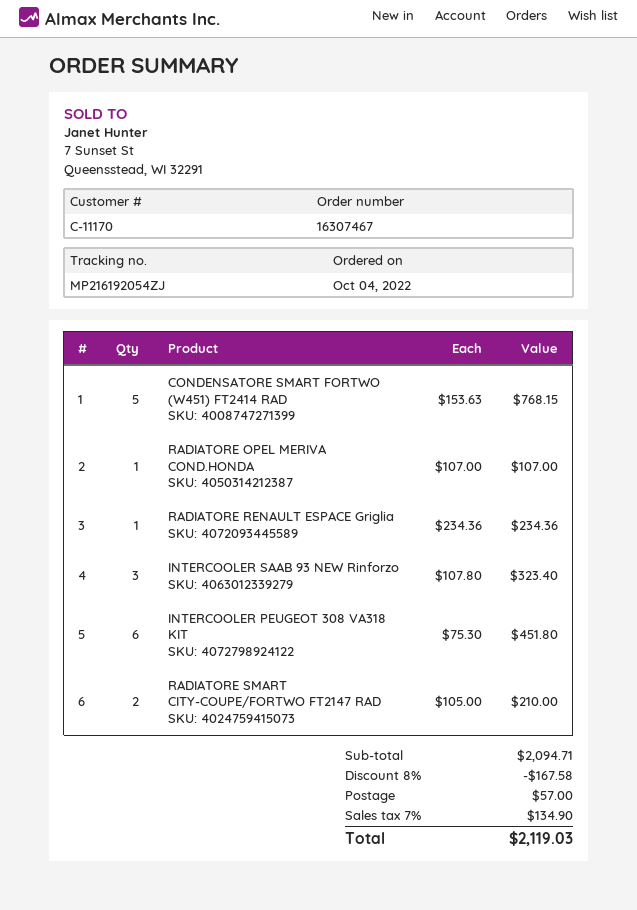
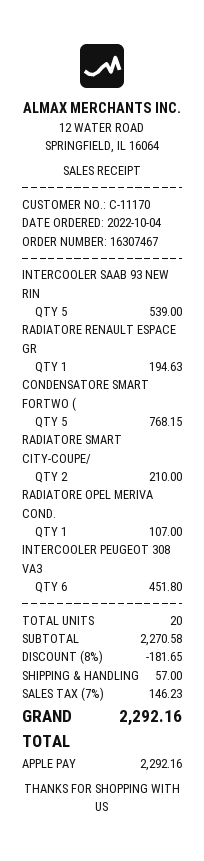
RADIATORE RENAULT ESPACE Griglia: 1 for 234.36 -> 1 for 194.63
INTERCOOLER SAAB 93 NEW Rinforzo: 3 for 323.40 -> 5 for 539.00
subtotal: 2094.71 -> 2270.58
discount: 8% = 167.58 -> 8% = 181.65
tax: 7% = 134.90 -> 7% = 146.23
total: 2119.03 -> 2292.16

